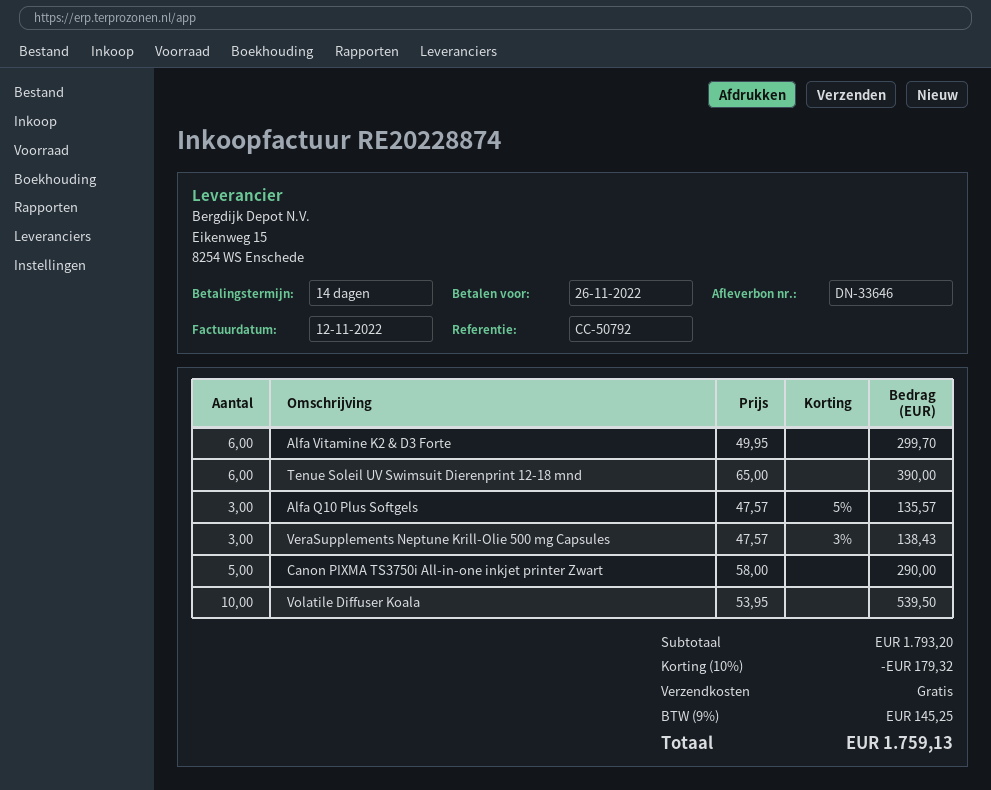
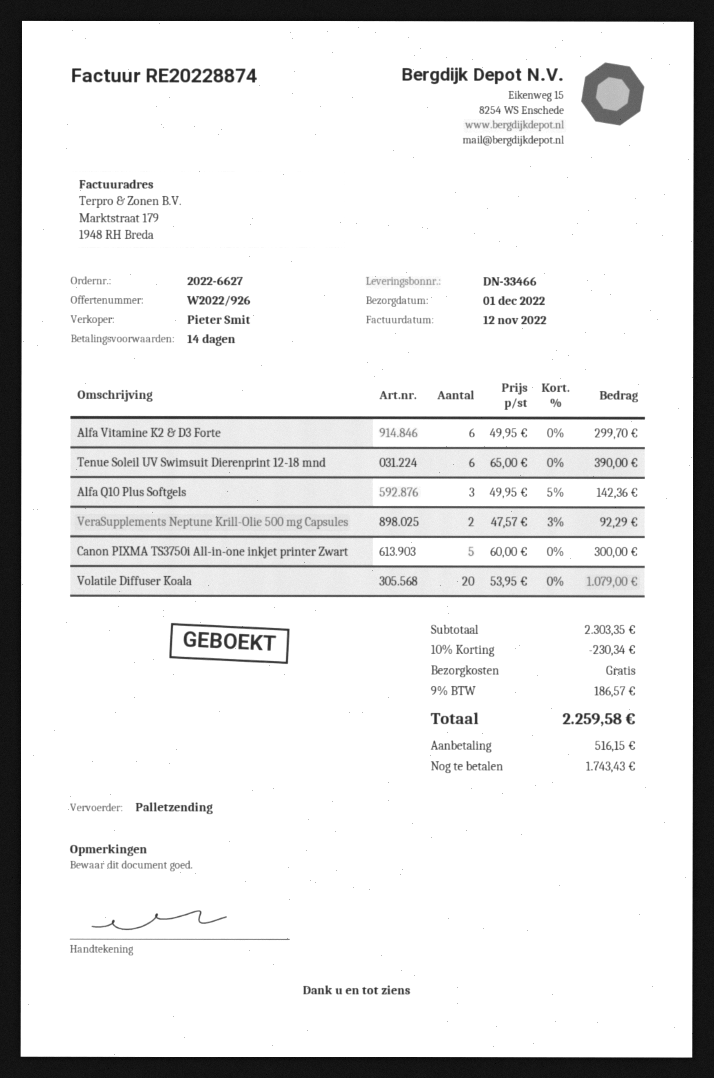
delivery note number: DN-33646 -> DN-33466
Alfa Q10 Plus Softgels: 3 x 47.57 - 5% = 135.57 -> 3 x 49.95 - 5% = 142.36
VeraSupplements Neptune Krill-Olie 500 mg Capsules: 3 x 47.57 - 3% = 138.43 -> 2 x 47.57 - 3% = 92.29
Canon PIXMA TS3750i All-in-one inkjet printer Zwart: 5 x 58.00 = 290.00 -> 5 x 60.00 = 300.00
Volatile Diffuser Koala: 10 x 53.95 = 539.50 -> 20 x 53.95 = 1079.00
subtotal: 1793.20 -> 2303.35
discount: 10% = 179.32 -> 10% = 230.34
tax: 9% = 145.25 -> 9% = 186.57
total: 1759.13 -> 2259.58

